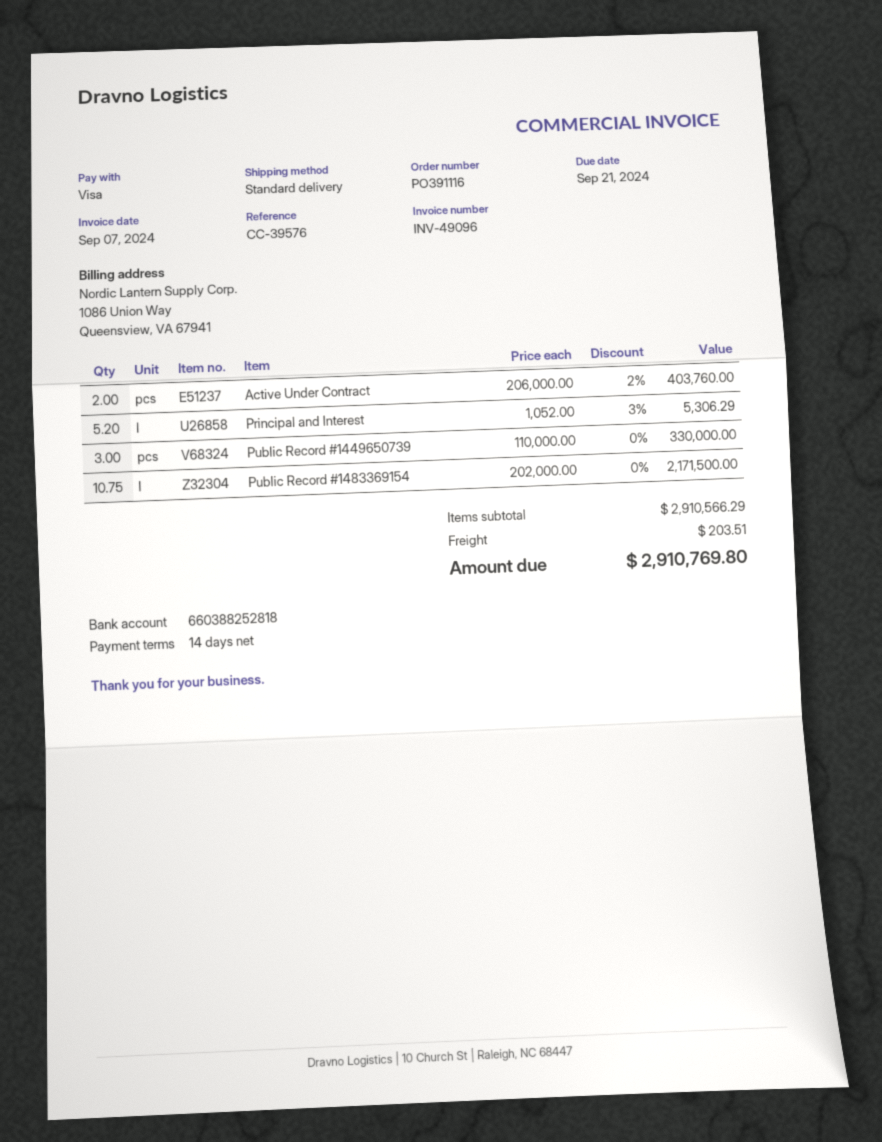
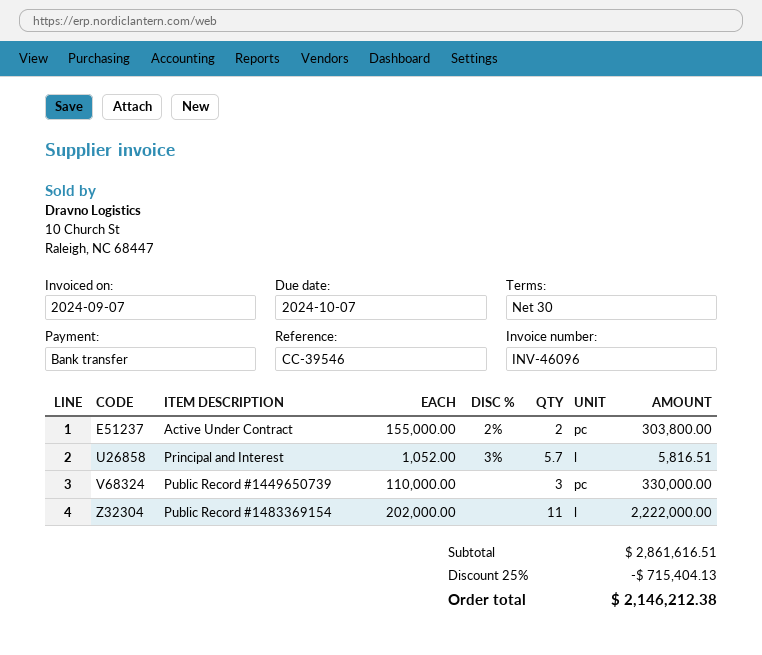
invoice number: INV-49096 -> INV-46096
payment terms: 14 days -> 30 days
due date: 2024-09-21 -> 2024-10-07
reference: CC-39576 -> CC-39546
payment method: Visa -> bank transfer
Active Under Contract: 2 x 206000.00 - 2% = 403760.00 -> 2 x 155000.00 - 2% = 303800.00
Principal and Interest: 5.2 x 1052.00 - 3% = 5306.29 -> 5.7 x 1052.00 - 3% = 5816.51
Public Record #1483369154: 10.75 x 202000.00 = 2171500.00 -> 11 x 202000.00 = 2222000.00
subtotal: 2910566.29 -> 2861616.51
discount: none -> 25% = 715404.13
shipping: 203.51 -> none
total: 2910769.80 -> 2146212.38

